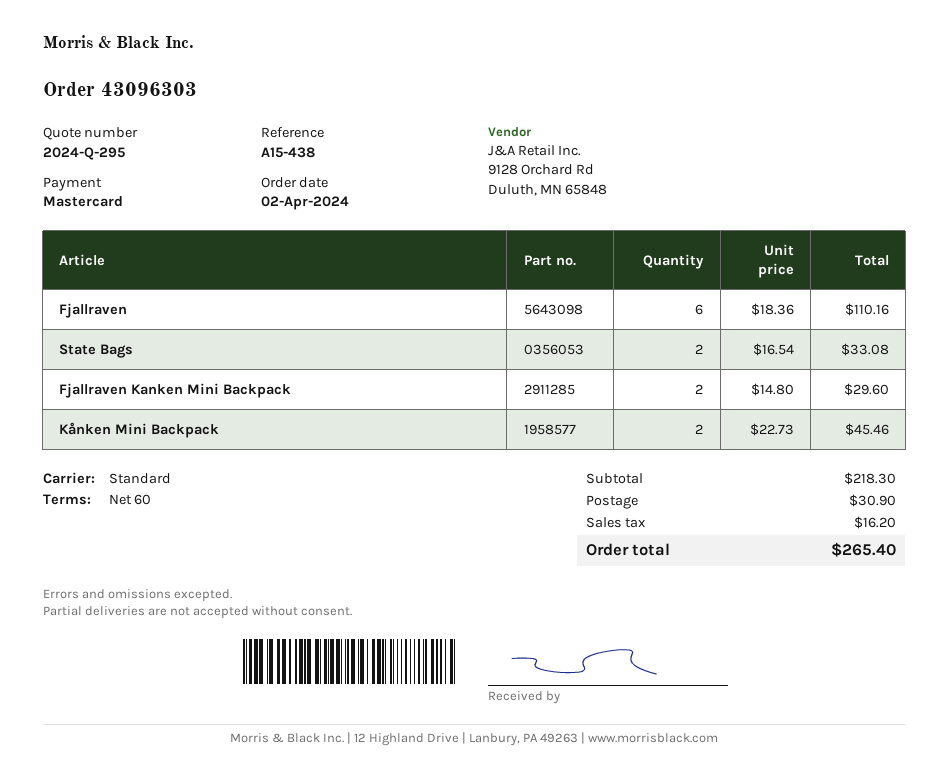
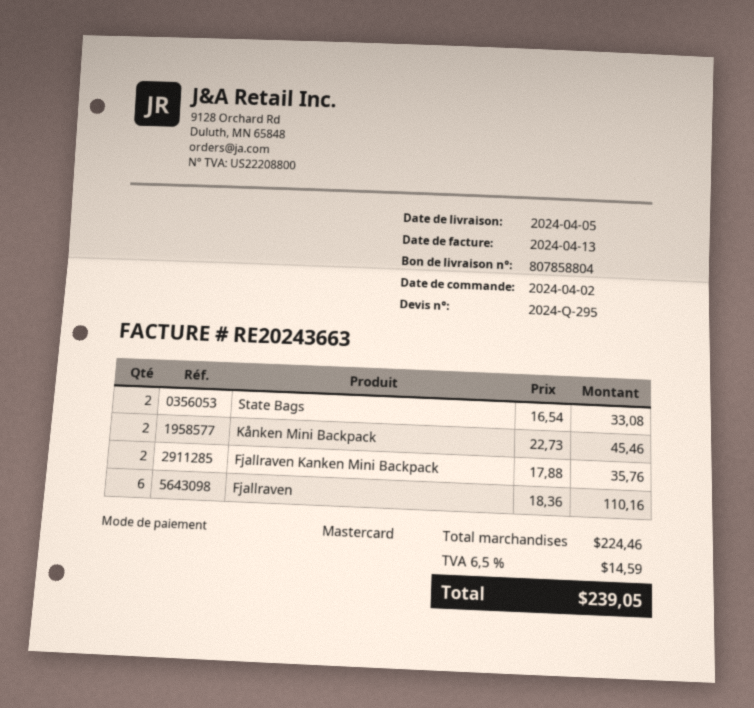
Fjallraven Kanken Mini Backpack: 2 x 14.80 = 29.60 -> 2 x 17.88 = 35.76
subtotal: 218.30 -> 224.46
shipping: 30.90 -> none
tax: 16.20 -> 14.59
total: 265.40 -> 239.05

